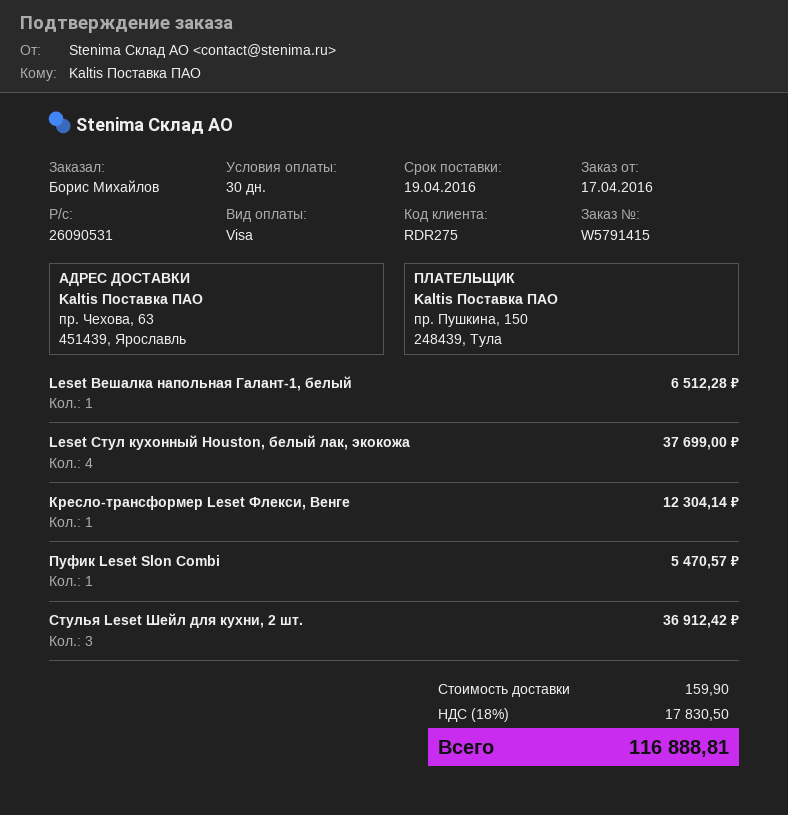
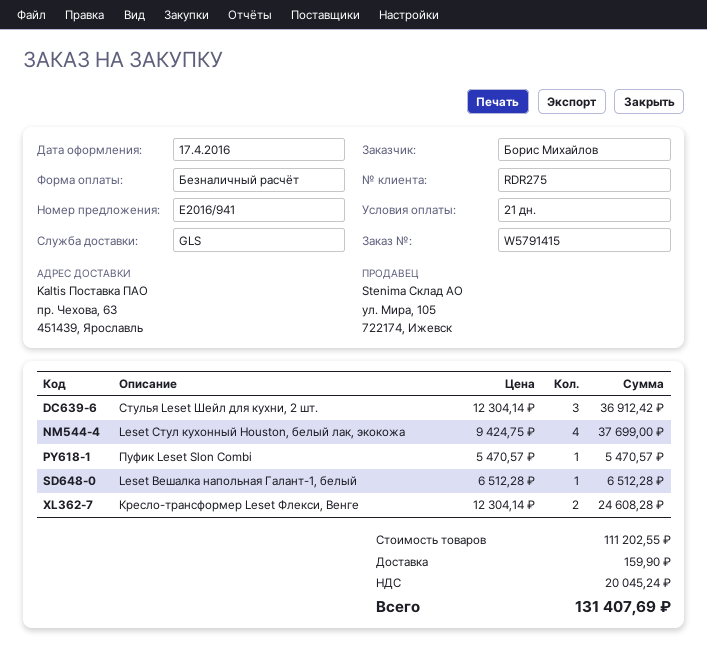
payment terms: 30 days -> 21 days
payment method: Visa -> bank transfer
Кресло-трансформер Leset Флекси, Венге: 1 for 12304.14 -> 2 for 24608.28
tax: 17830.50 -> 20045.24
total: 116888.81 -> 131407.69

